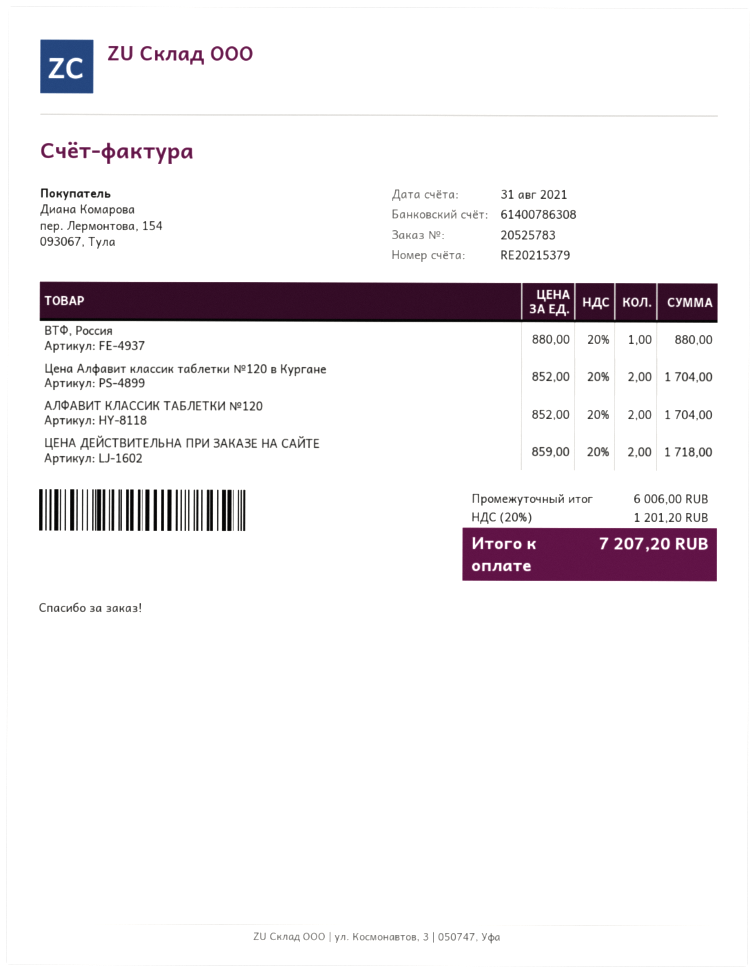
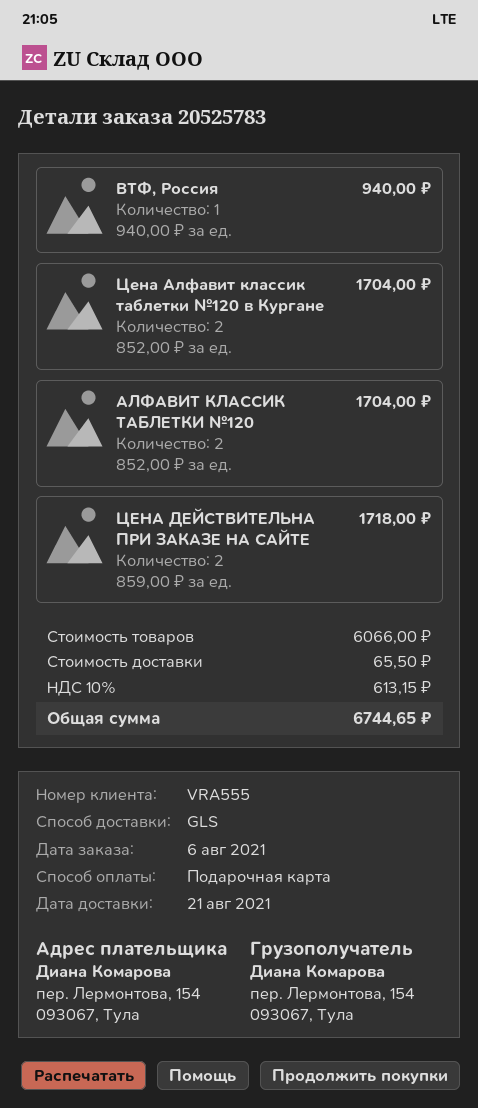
ВТФ, Россия: 1 x 880.00 = 880.00 -> 1 x 940.00 = 940.00
subtotal: 6006.00 -> 6066.00
shipping: none -> 65.50
tax: 20% = 1201.20 -> 10% = 613.15
total: 7207.20 -> 6744.65

